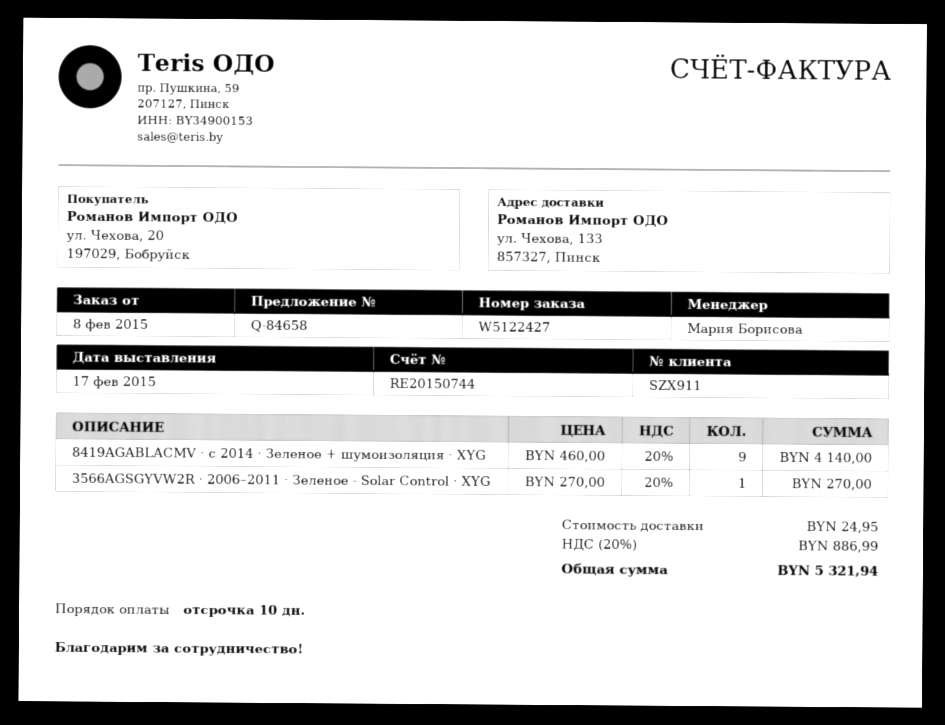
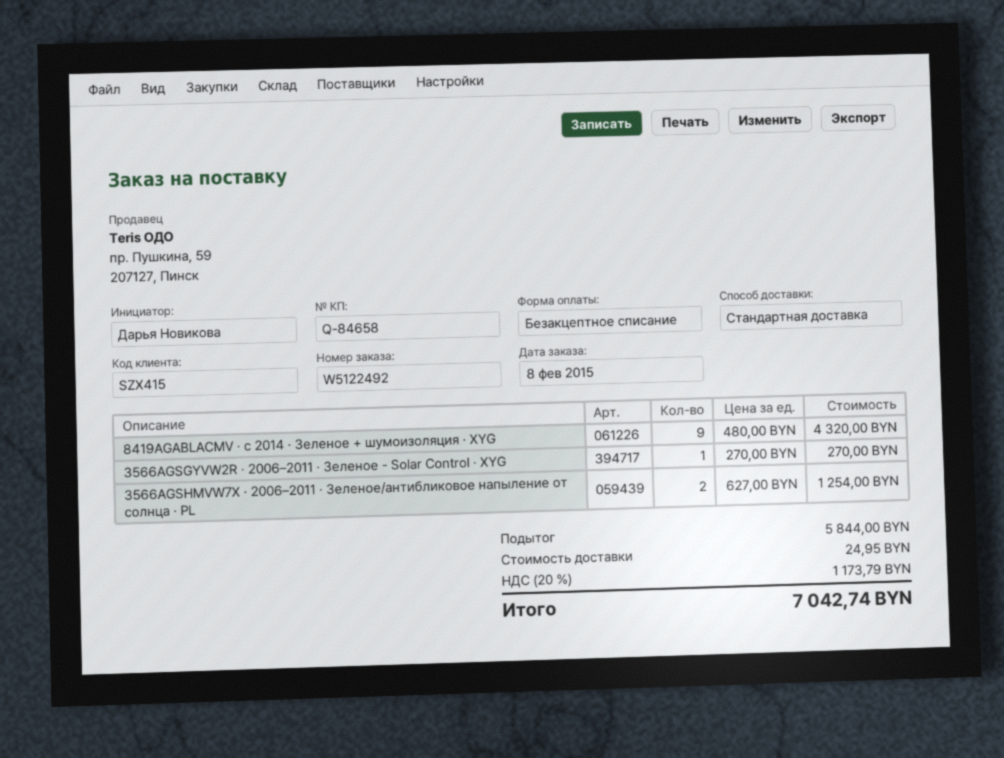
order number: W5122427 -> W5122492
customer number: SZX911 -> SZX415
8419AGABLACMV · с 2014 · Зеленое + шумоизоляция · XYG: 9 x 460.00 = 4140.00 -> 9 x 480.00 = 4320.00
3566AGSHMVW7X · 2006–2011 · Зеленое/антибликовое напыление от солнца · PL: none -> 2 x 627.00 = 1254.00
tax: 20% = 886.99 -> 20% = 1173.79
total: 5321.94 -> 7042.74

